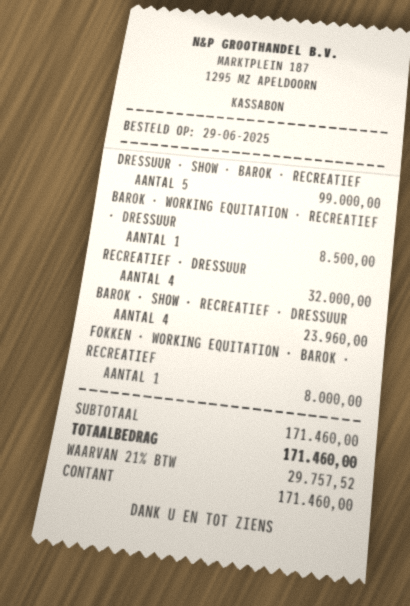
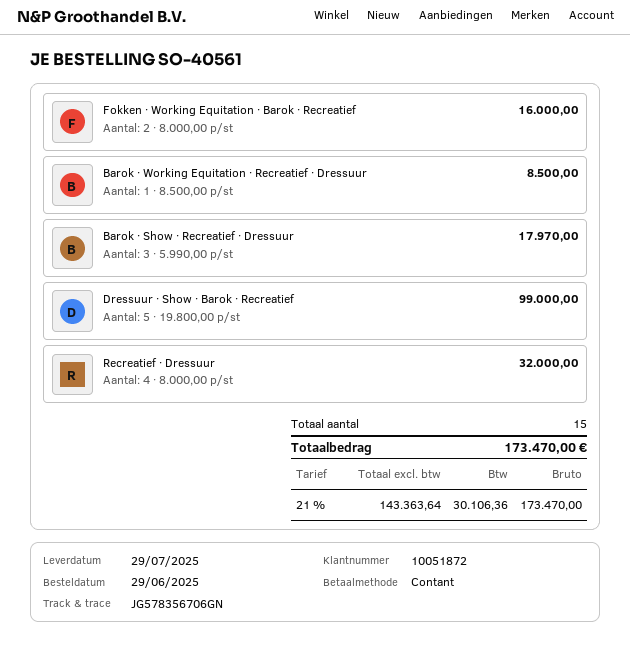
BAROK · SHOW · RECREATIEF · DRESSUUR: 4 for 23960.00 -> 3 for 17970.00
FOKKEN · WORKING EQUITATION · BAROK · RECREATIEF: 1 for 8000.00 -> 2 for 16000.00
tax: 21% = 29757.52 -> 21% = 30106.36
total: 171460.00 -> 173470.00

